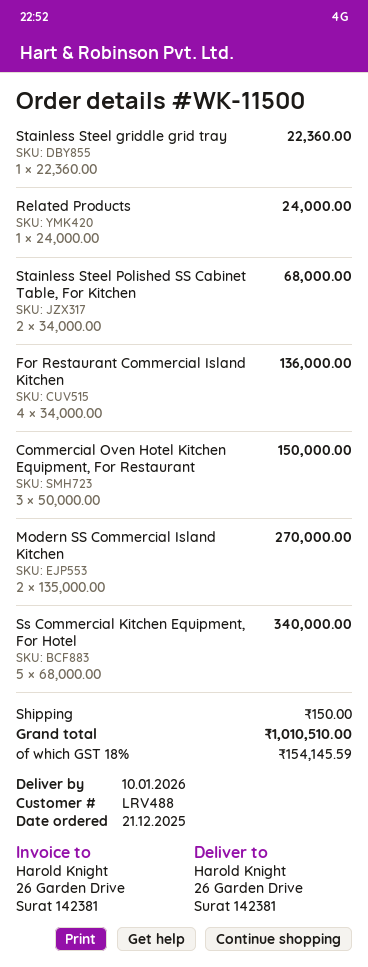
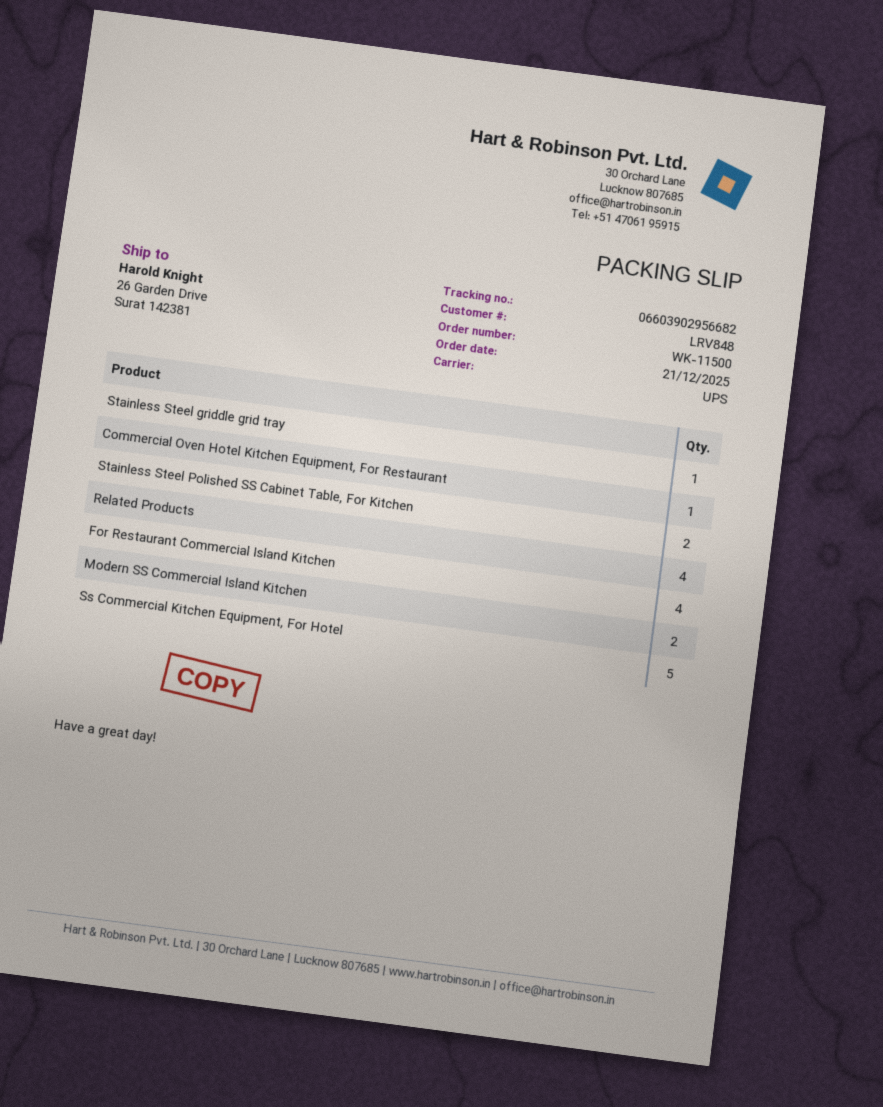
customer number: LRV488 -> LRV848
Related Products: 1 -> 4
Commercial Oven Hotel Kitchen Equipment, For Restaurant: 3 -> 1

